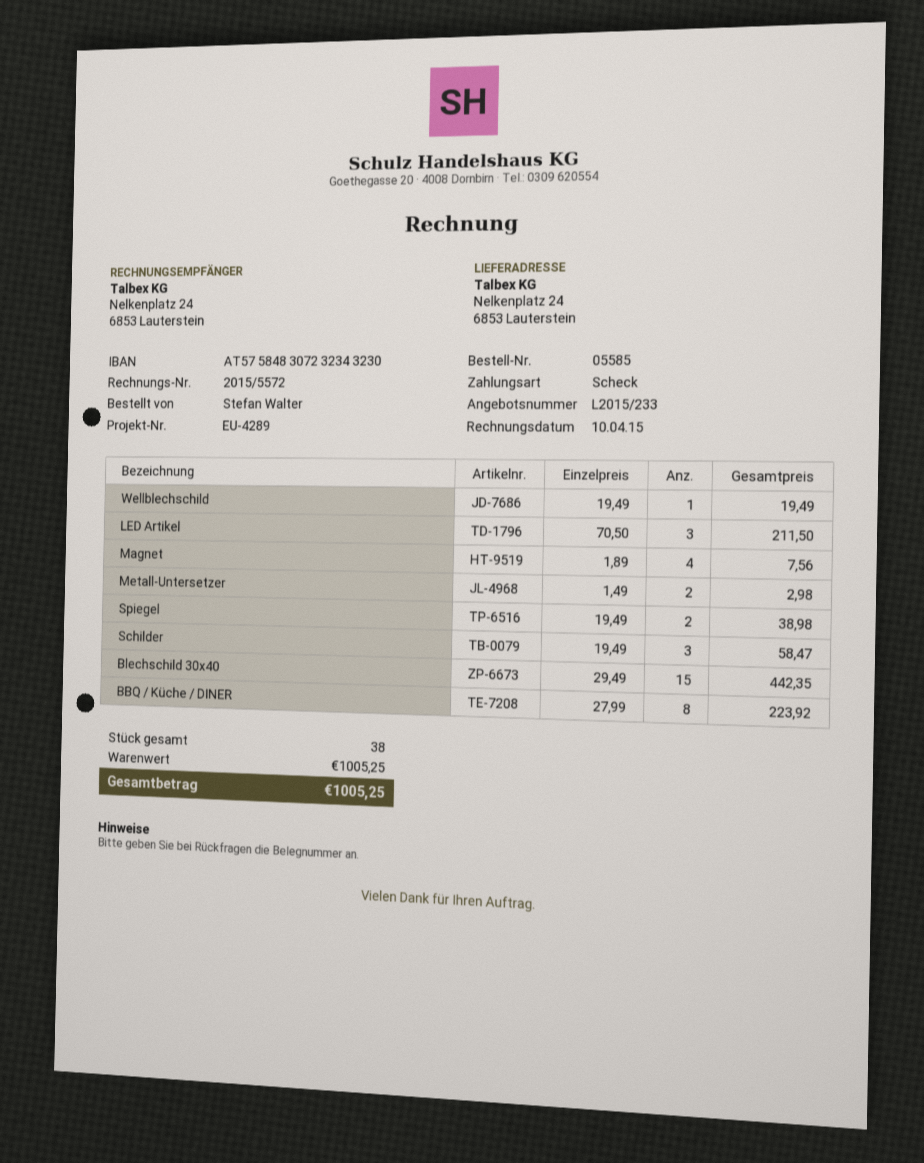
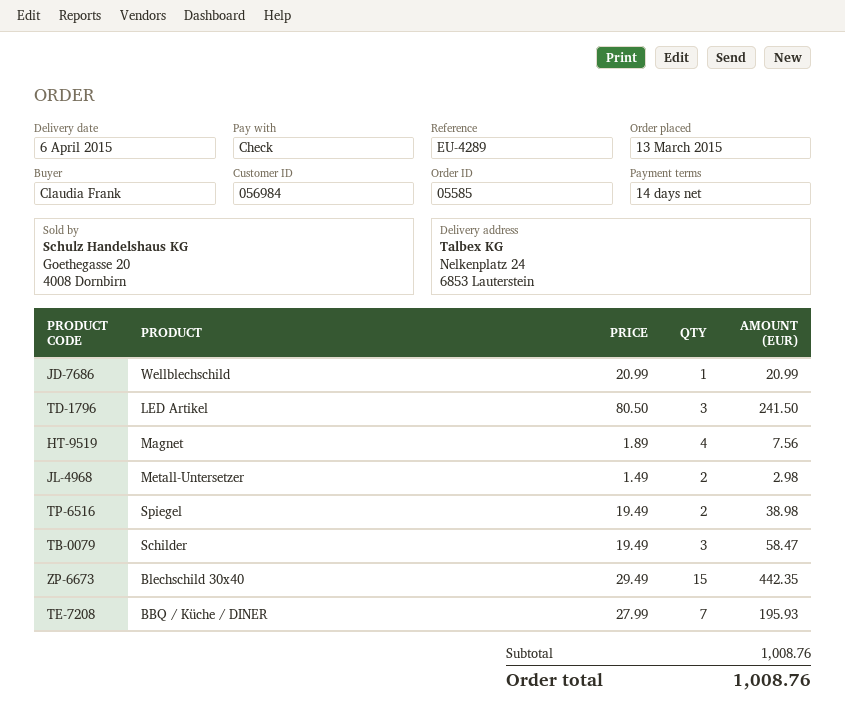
ordered by: Stefan Walter -> Claudia Frank
Wellblechschild: 1 x 19.49 = 19.49 -> 1 x 20.99 = 20.99
LED Artikel: 3 x 70.50 = 211.50 -> 3 x 80.50 = 241.50
BBQ / Küche / DINER: 8 x 27.99 = 223.92 -> 7 x 27.99 = 195.93
subtotal: 1005.25 -> 1008.76
total: 1005.25 -> 1008.76

